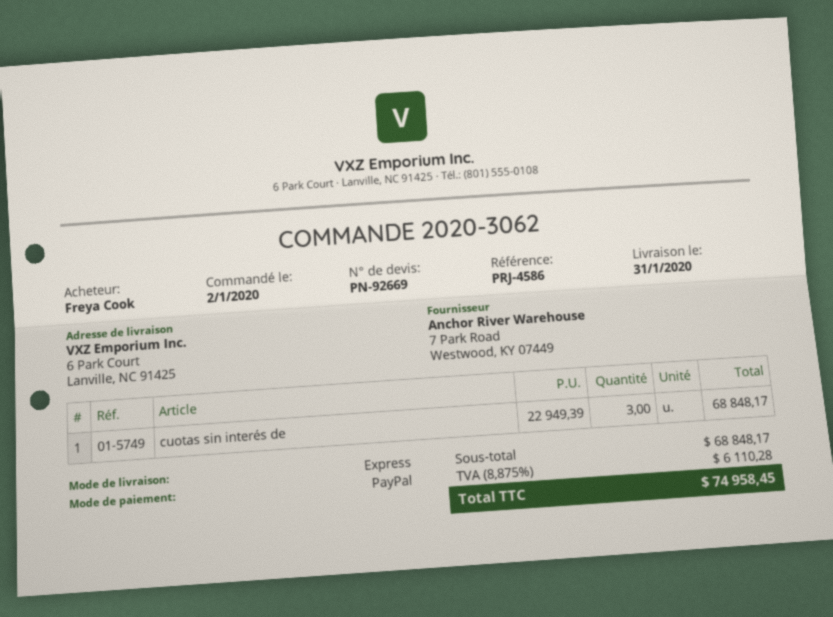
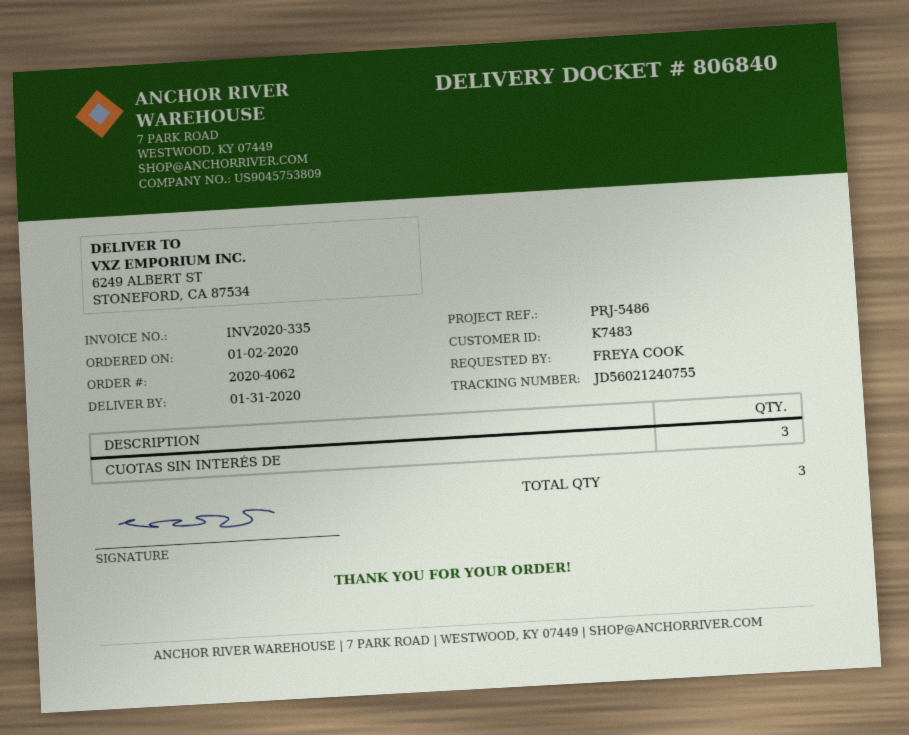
order number: 2020-3062 -> 2020-4062
reference: PRJ-4586 -> PRJ-5486
ship to: 6 Park Court, Lanville, NC 91425 -> 6249 ALBERT ST, STONEFORD, CA 87534

